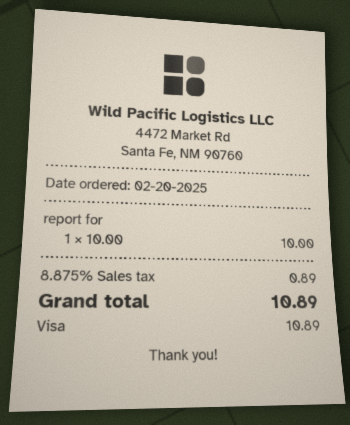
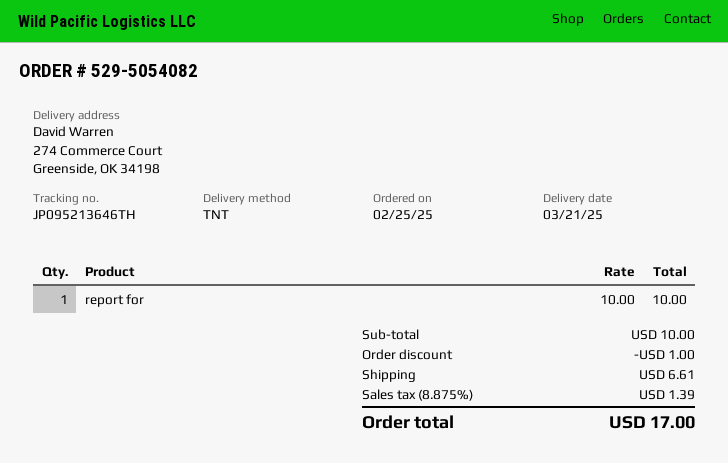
order date: 2025-02-20 -> 2025-02-25
discount: none -> 1.00
shipping: none -> 6.61
tax: 8.875% = 0.89 -> 8.875% = 1.39
total: 10.89 -> 17.00

